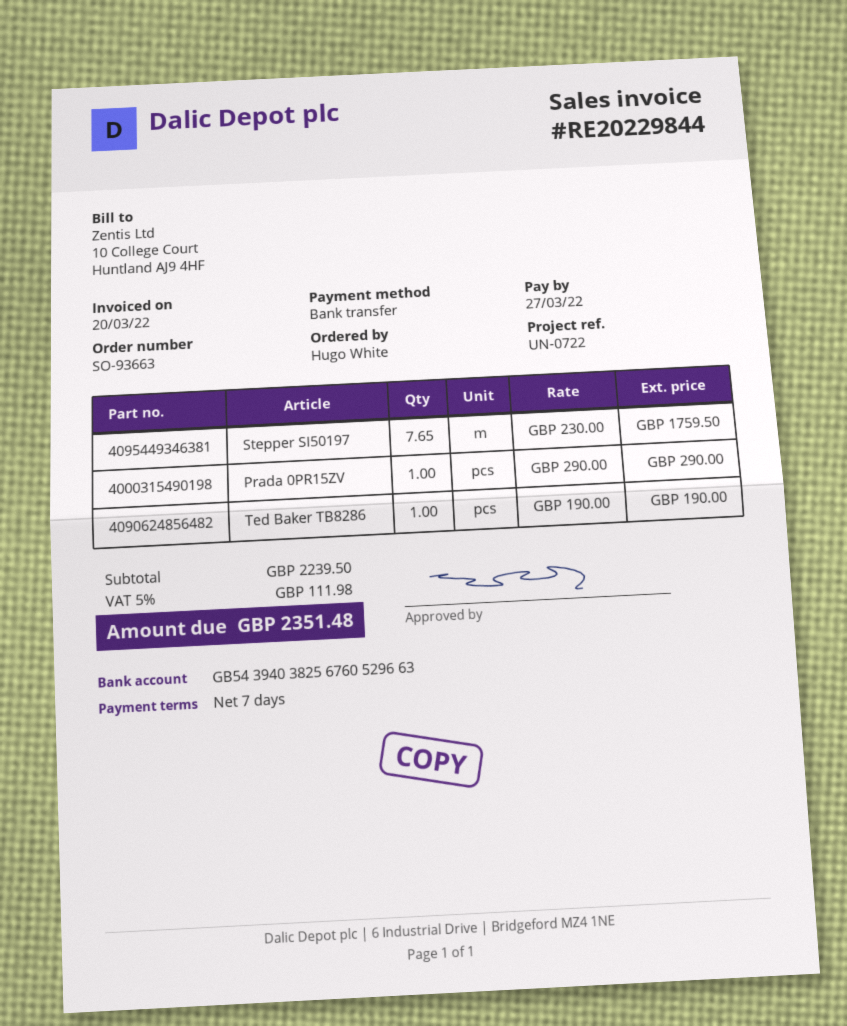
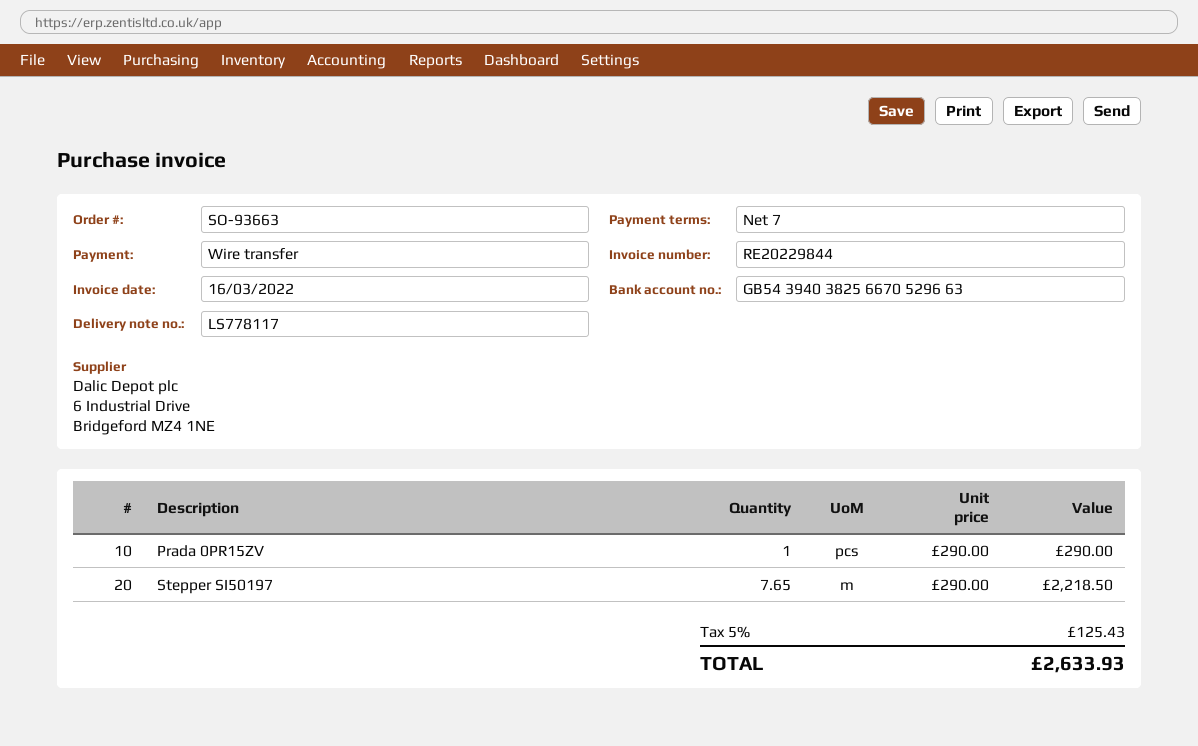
invoice date: 2022-03-20 -> 2022-03-16
bank account: GB54394038256760529663 -> GB54394038256670529663
Stepper SI50197: 7.65 x 230.00 = 1759.50 -> 7.65 x 290.00 = 2218.50
Ted Baker TB8286: 1 x 190.00 = 190.00 -> none
tax: 5% = 111.98 -> 5% = 125.43
total: 2351.48 -> 2633.93

